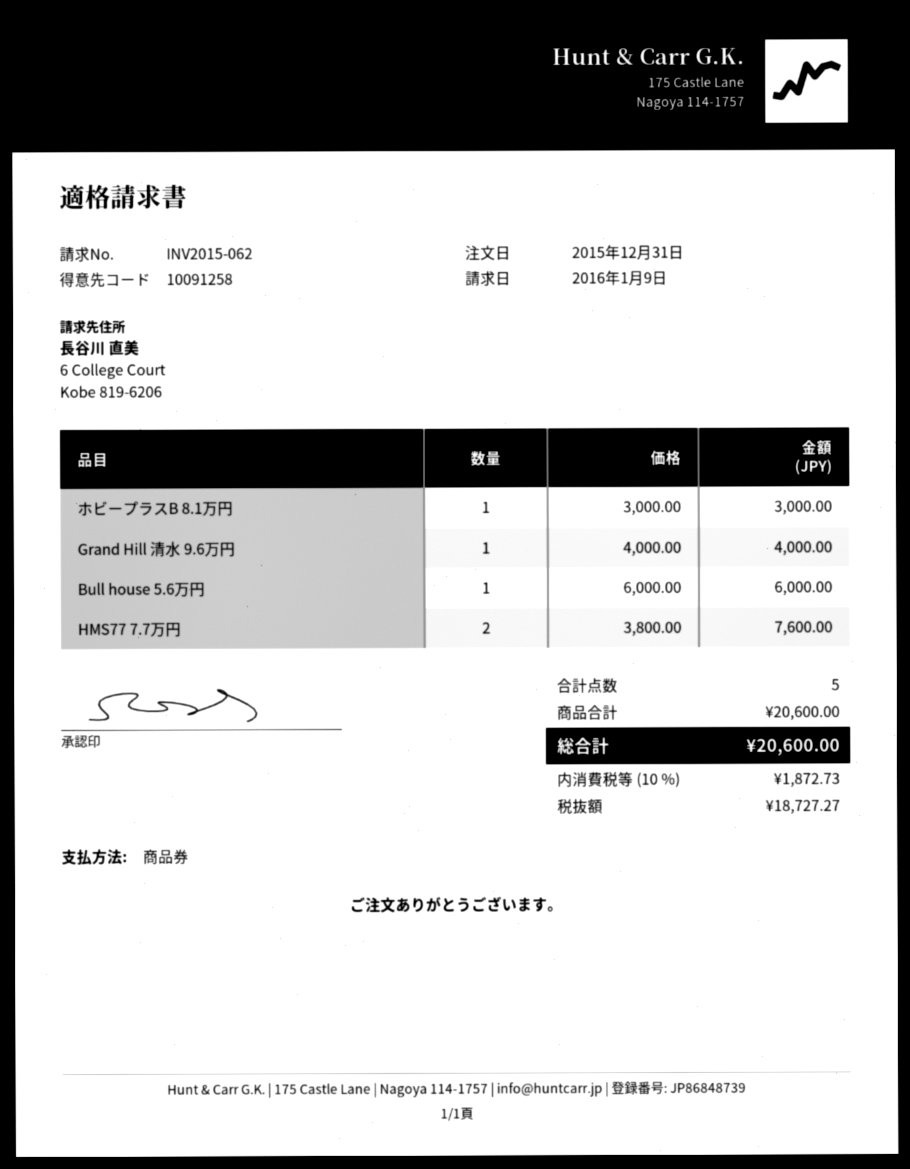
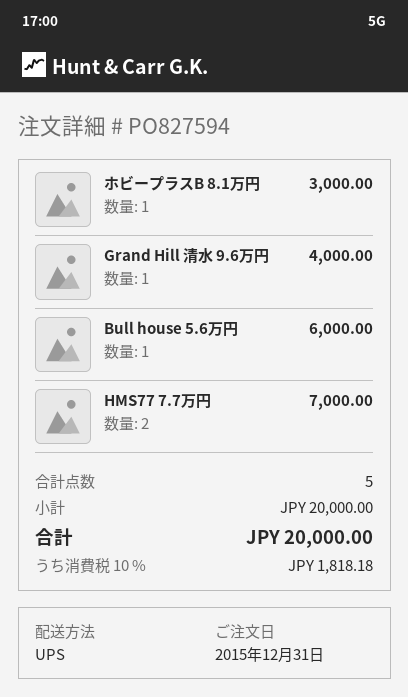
HMS77 7.7万円: 2 for 7600.00 -> 2 for 7000.00
subtotal: 20600.00 -> 20000.00
tax: 10% = 1872.73 -> 10% = 1818.18
total: 20600.00 -> 20000.00

